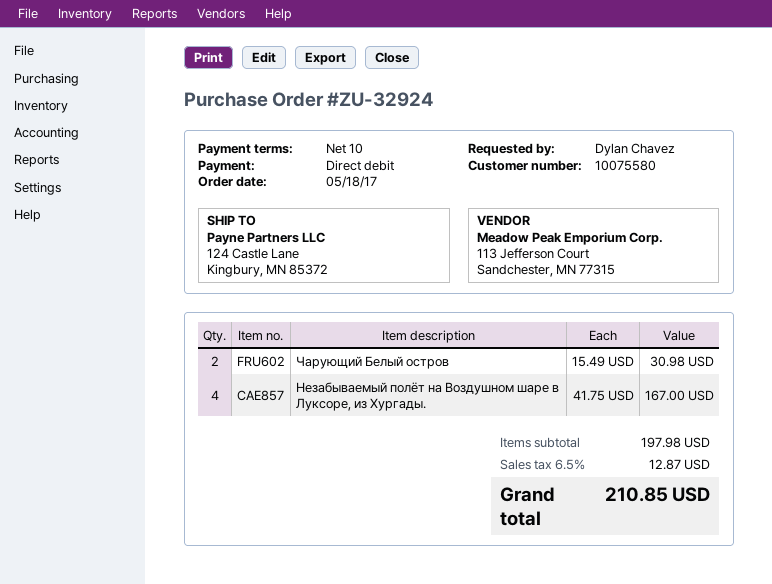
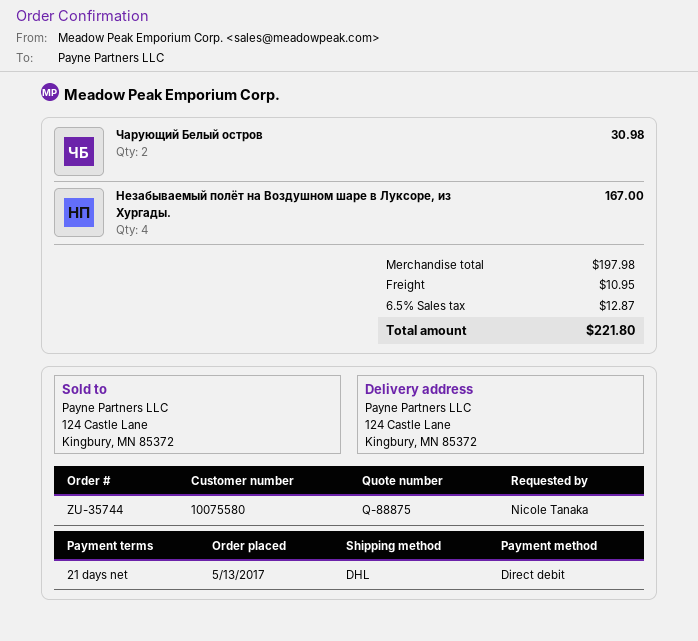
order number: ZU-32924 -> ZU-35744
order date: 2017-05-18 -> 2017-05-13
payment terms: 10 days -> 21 days
ordered by: Dylan Chavez -> Nicole Tanaka
shipping: none -> 10.95
total: 210.85 -> 221.80

